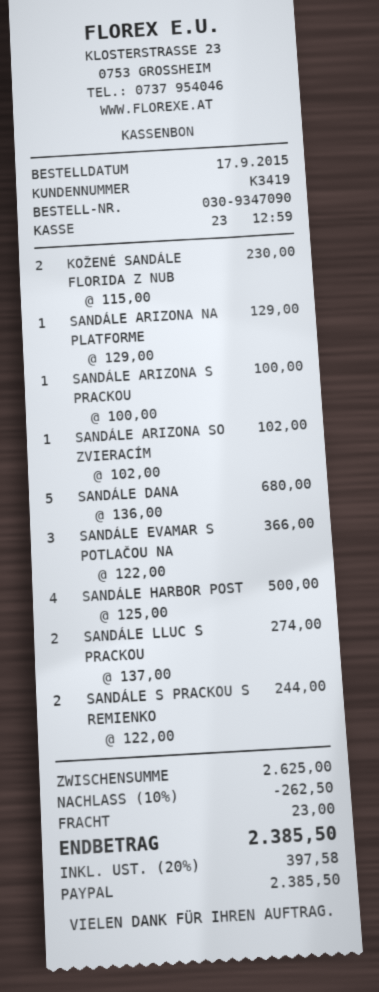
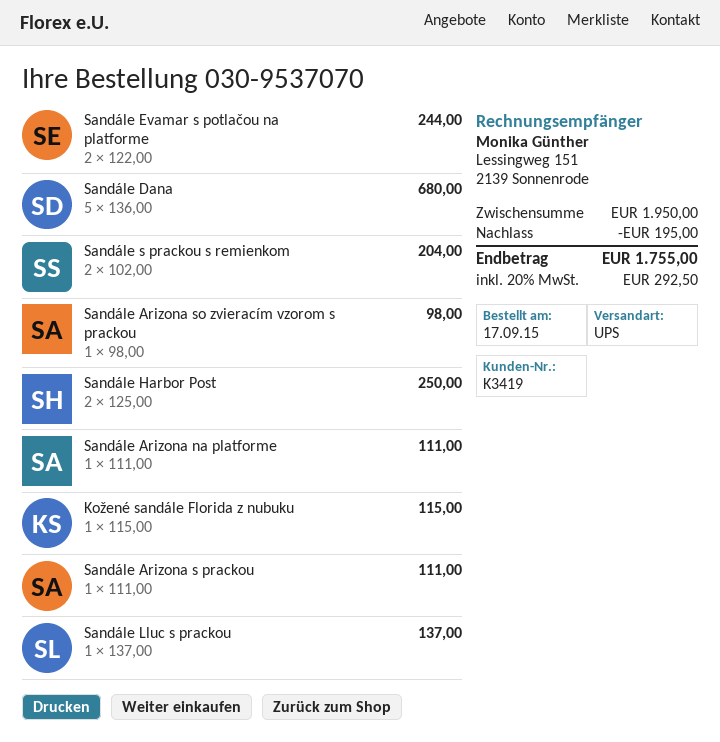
order number: 030-9347090 -> 030-9537070
KOŽENÉ SANDÁLE FLORIDA Z NUB: 2 x 115.00 = 230.00 -> 1 x 115.00 = 115.00
SANDÁLE ARIZONA NA PLATFORME: 1 x 129.00 = 129.00 -> 1 x 111.00 = 111.00
SANDÁLE ARIZONA S PRACKOU: 1 x 100.00 = 100.00 -> 1 x 111.00 = 111.00
SANDÁLE ARIZONA SO ZVIERACÍM: 1 x 102.00 = 102.00 -> 1 x 98.00 = 98.00
SANDÁLE EVAMAR S POTLAČOU NA: 3 x 122.00 = 366.00 -> 2 x 122.00 = 244.00
SANDÁLE HARBOR POST: 4 x 125.00 = 500.00 -> 2 x 125.00 = 250.00
SANDÁLE LLUC S PRACKOU: 2 x 137.00 = 274.00 -> 1 x 137.00 = 137.00
SANDÁLE S PRACKOU S REMIENKO: 2 x 122.00 = 244.00 -> 2 x 102.00 = 204.00
subtotal: 2625.00 -> 1950.00
discount: 262.50 -> 195.00
shipping: 23.00 -> none
tax: 20% = 397.58 -> 20% = 292.50
total: 2385.50 -> 1755.00

